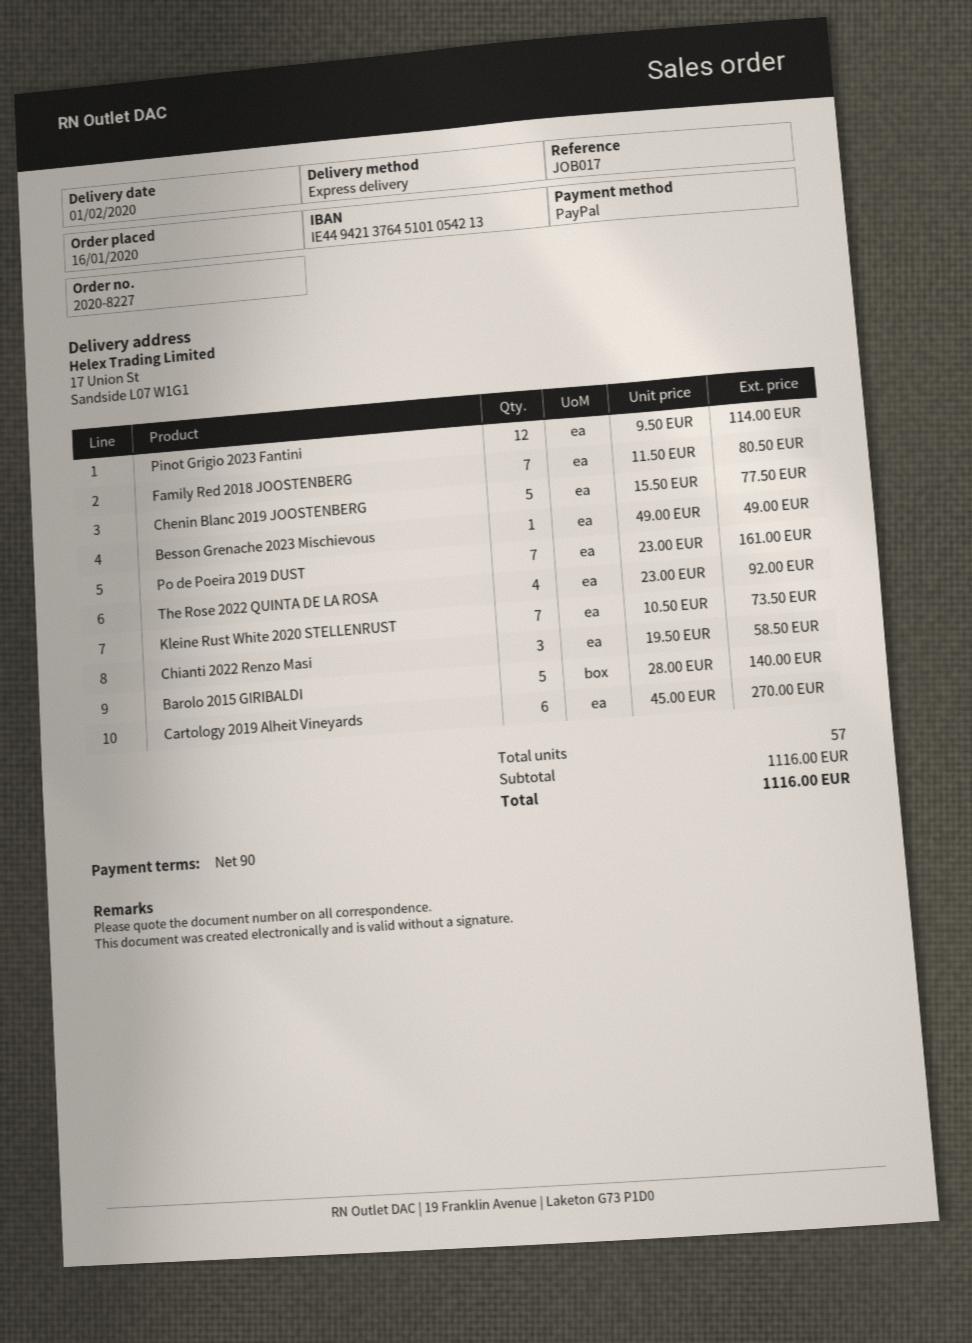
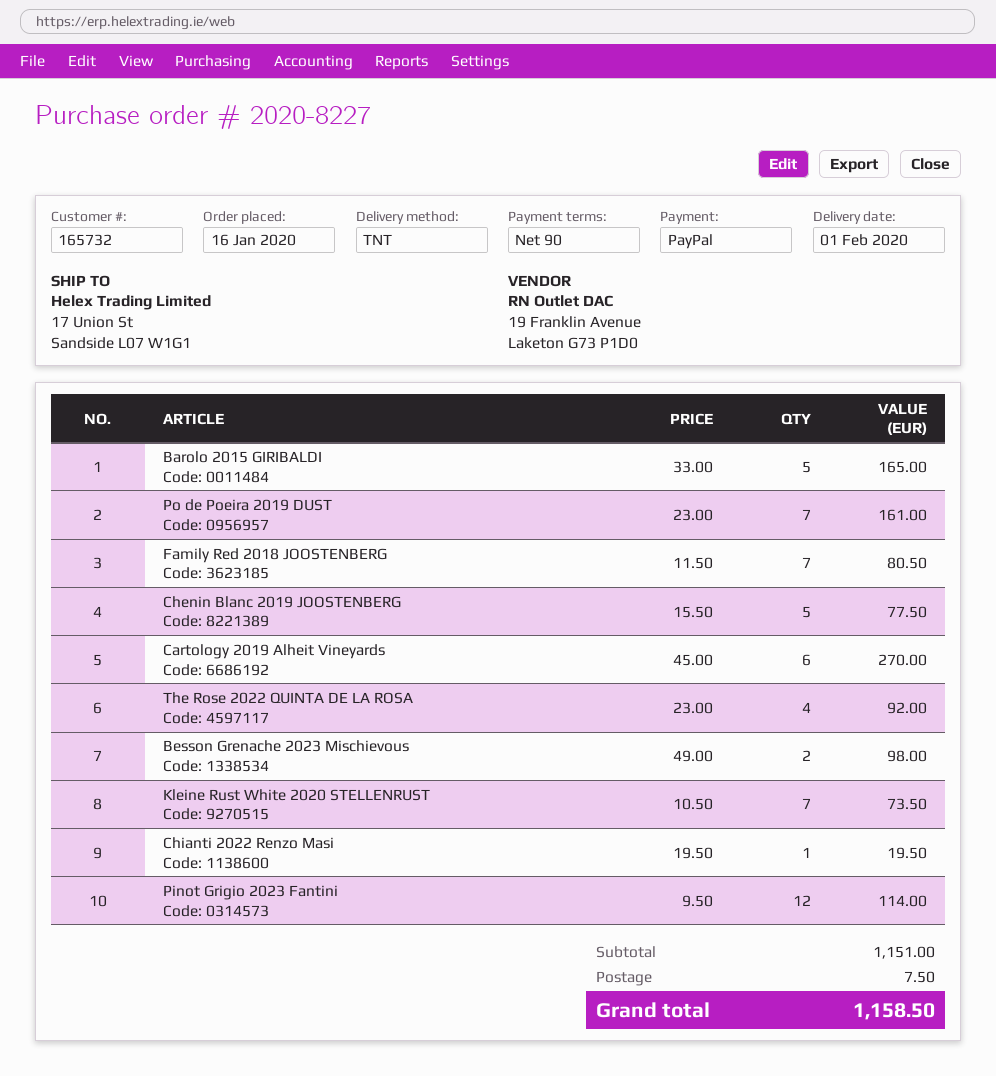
shipping method: express -> TNT
Besson Grenache 2023 Mischievous: 1 x 49.00 = 49.00 -> 2 x 49.00 = 98.00
Chianti 2022 Renzo Masi: 3 x 19.50 = 58.50 -> 1 x 19.50 = 19.50
Barolo 2015 GIRIBALDI: 5 x 28.00 = 140.00 -> 5 x 33.00 = 165.00
subtotal: 1116.00 -> 1151.00
shipping: none -> 7.50
total: 1116.00 -> 1158.50

